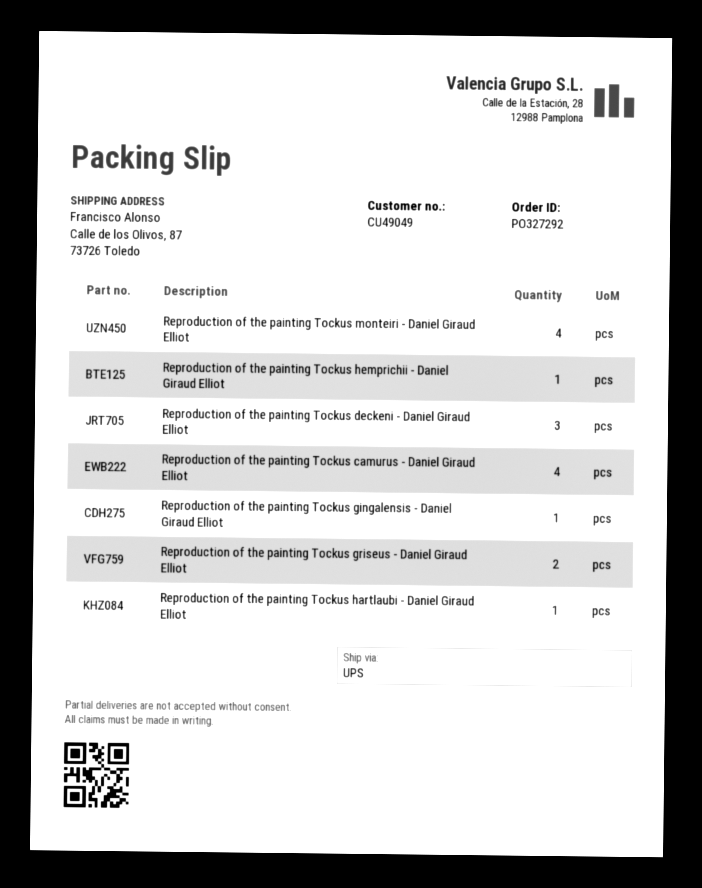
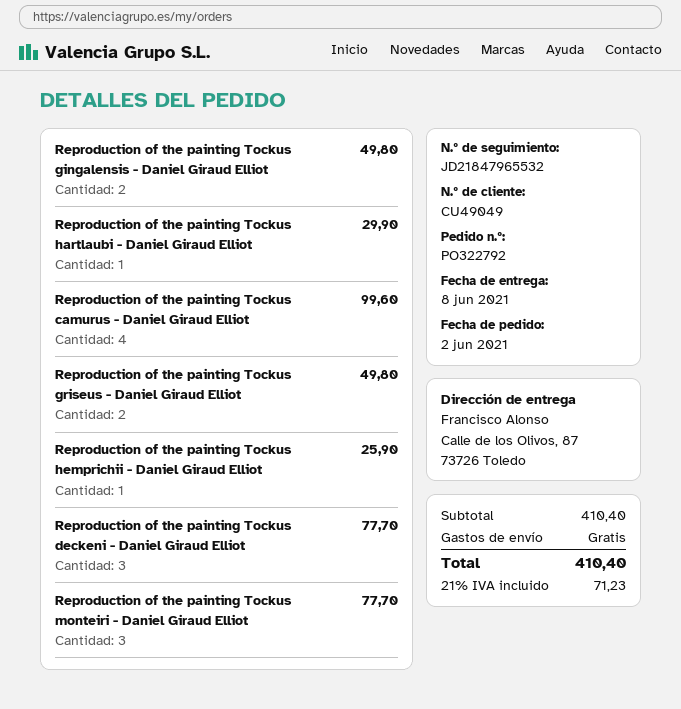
order number: PO327292 -> PO322792
Reproduction of the painting Tockus monteiri - Daniel Giraud Elliot: 4 -> 3
Reproduction of the painting Tockus gingalensis - Daniel Giraud Elliot: 1 -> 2

